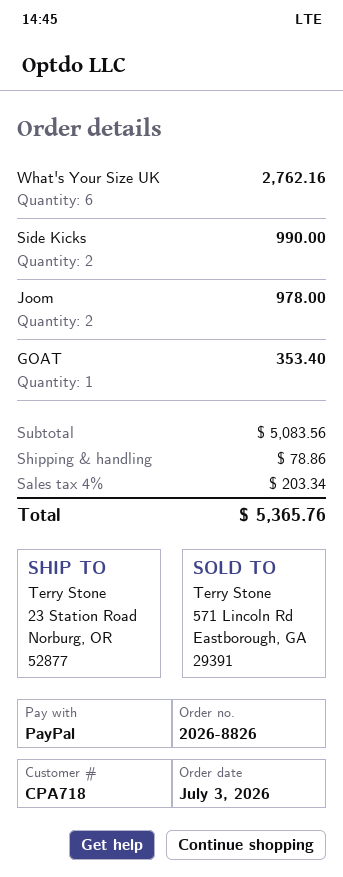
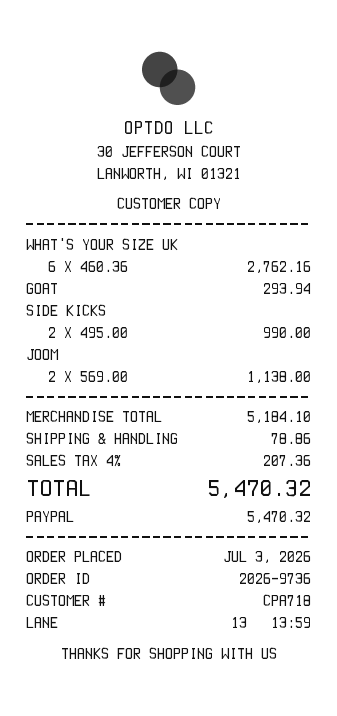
order number: 2026-8826 -> 2026-9736
Joom: 2 for 978.00 -> 2 for 1138.00
GOAT: 1 for 353.40 -> 1 for 293.94
subtotal: 5083.56 -> 5184.10
tax: 4% = 203.34 -> 4% = 207.36
total: 5365.76 -> 5470.32

